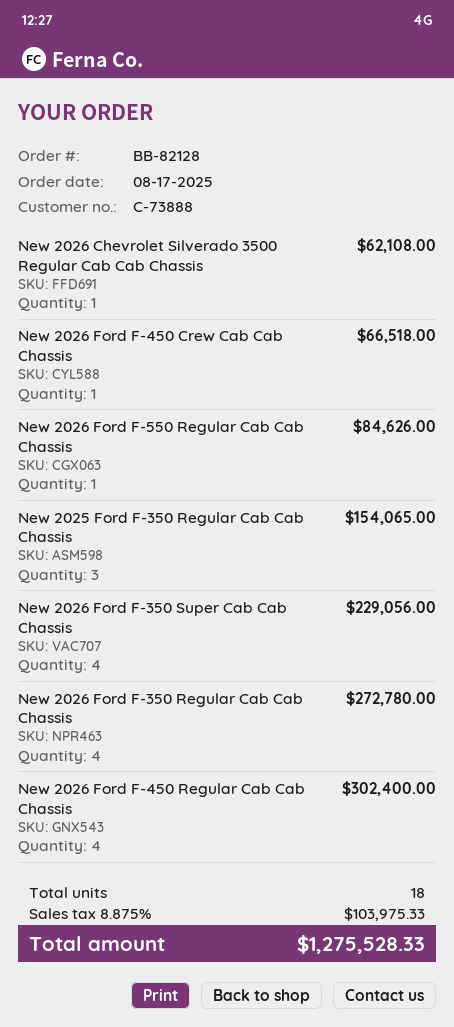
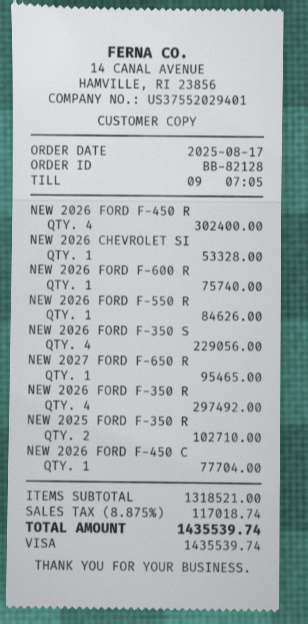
New 2026 Chevrolet Silverado 3500 Regular Cab Cab Chassis: 1 for 62108.00 -> 1 for 53328.00
New 2026 Ford F-450 Crew Cab Cab Chassis: 1 for 66518.00 -> 1 for 77704.00
New 2025 Ford F-350 Regular Cab Cab Chassis: 3 for 154065.00 -> 2 for 102710.00
New 2026 Ford F-350 Regular Cab Cab Chassis: 4 for 272780.00 -> 4 for 297492.00
NEW 2026 FORD F-600 R: none -> 1 for 75740.00
NEW 2027 FORD F-650 R: none -> 1 for 95465.00
tax: 8.875% = 103975.33 -> 8.875% = 117018.74
total: 1275528.33 -> 1435539.74

